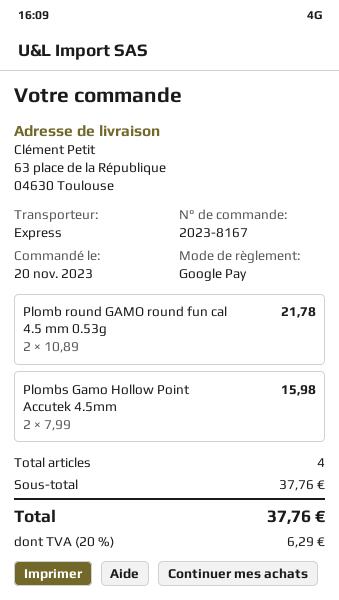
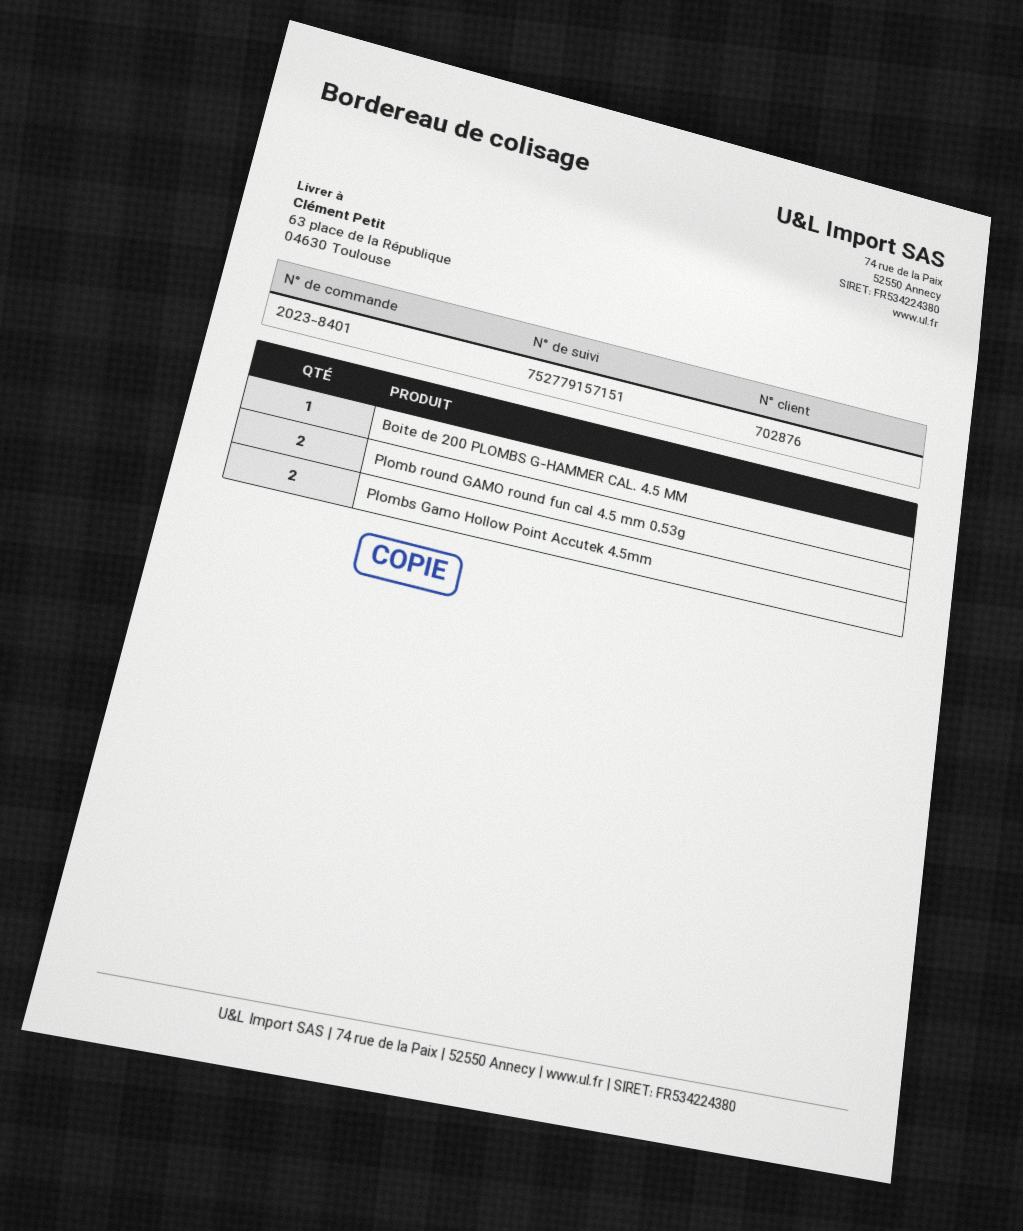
order number: 2023-8167 -> 2023-8401
Boite de 200 PLOMBS G-HAMMER CAL. 4.5 MM: none -> 1

